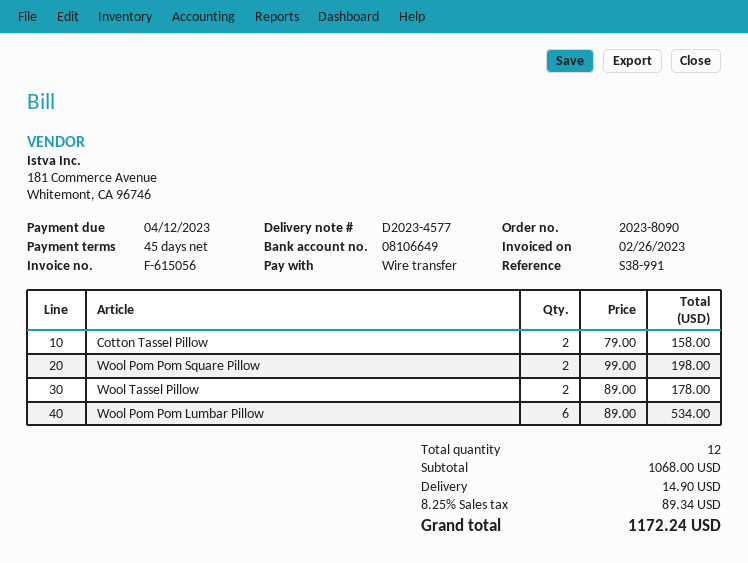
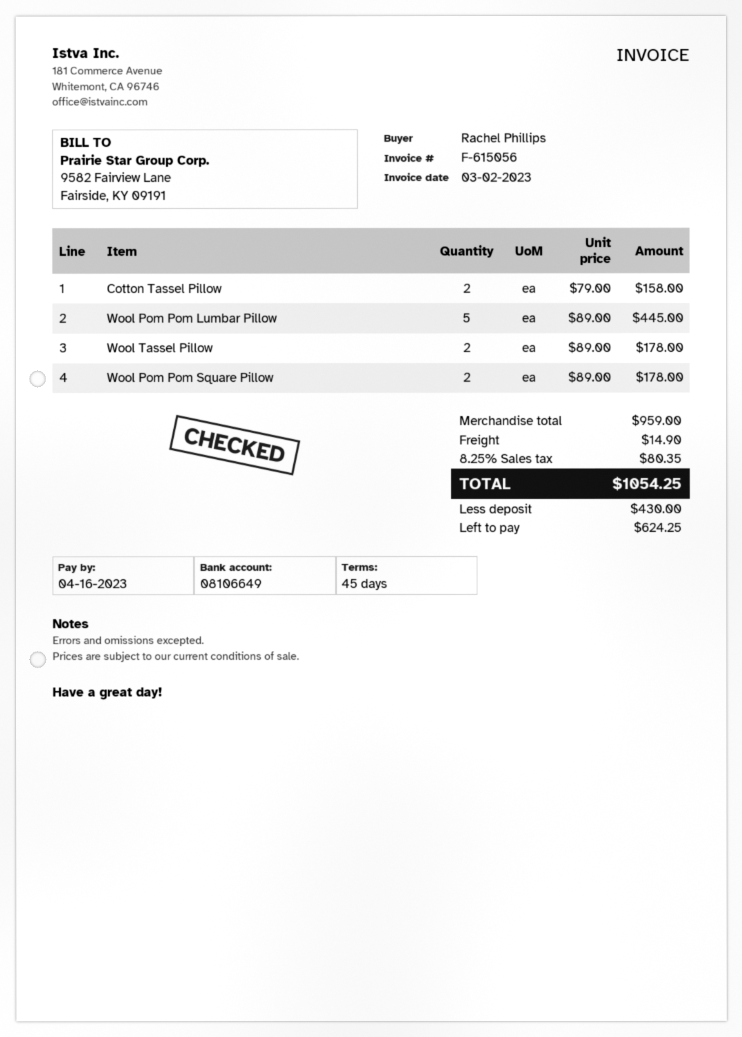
invoice date: 2023-02-26 -> 2023-03-02
due date: 2023-04-12 -> 2023-04-16
Wool Pom Pom Square Pillow: 2 x 99.00 = 198.00 -> 2 x 89.00 = 178.00
Wool Pom Pom Lumbar Pillow: 6 x 89.00 = 534.00 -> 5 x 89.00 = 445.00
subtotal: 1068.00 -> 959.00
tax: 8.25% = 89.34 -> 8.25% = 80.35
total: 1172.24 -> 1054.25

